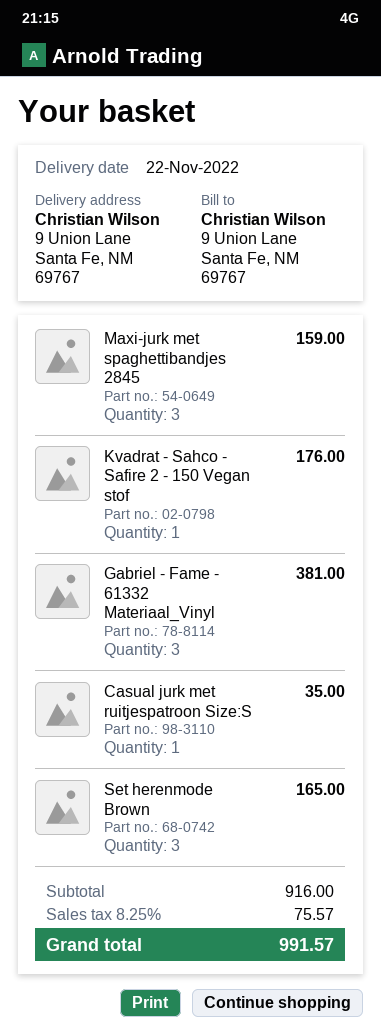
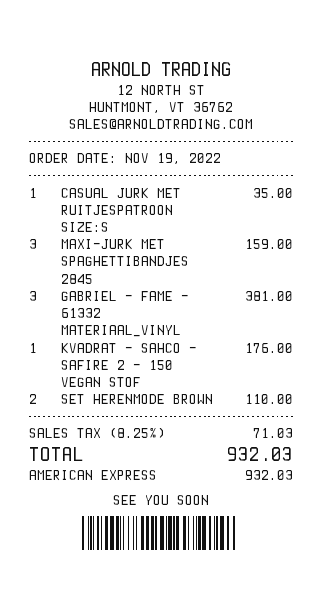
Set herenmode Brown: 3 for 165.00 -> 2 for 110.00
tax: 8.25% = 75.57 -> 8.25% = 71.03
total: 991.57 -> 932.03

